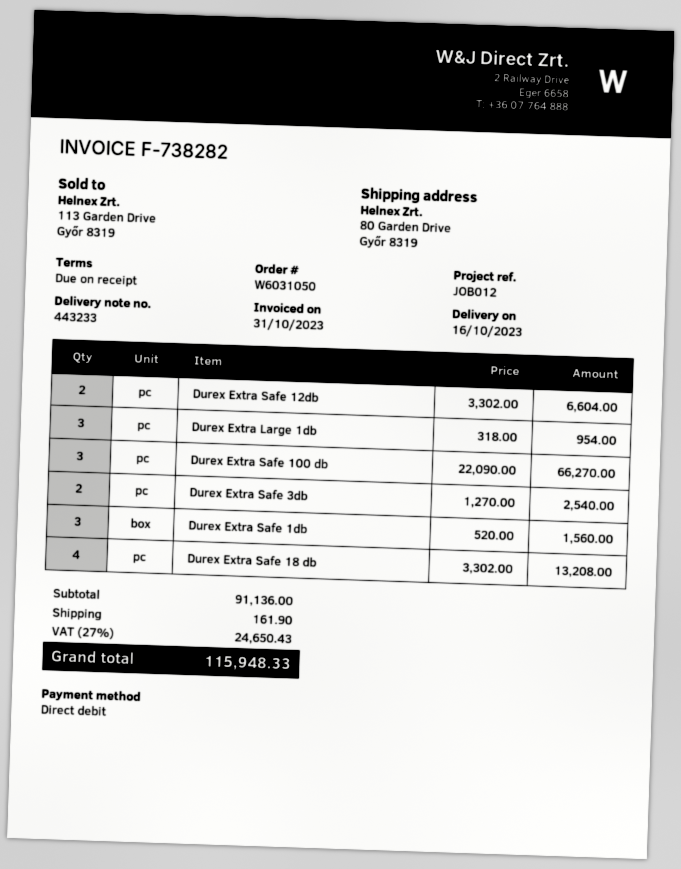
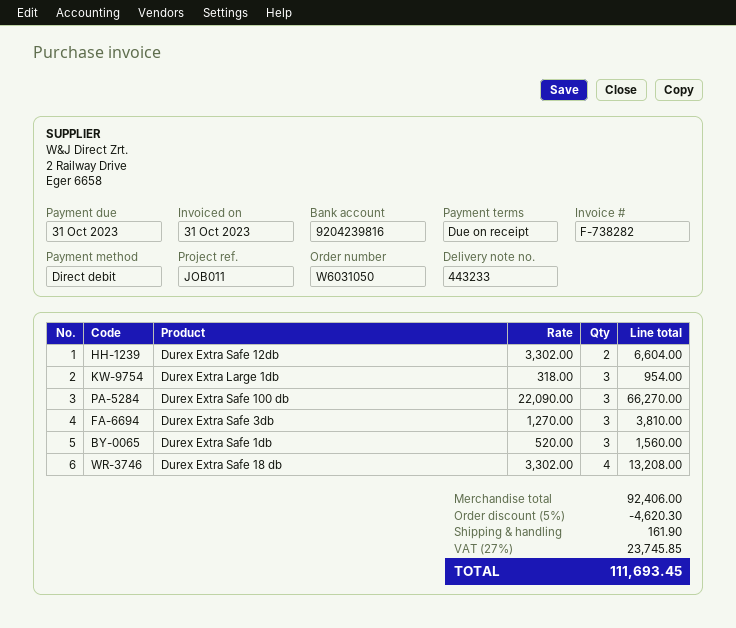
reference: JOB012 -> JOB011
Durex Extra Safe 3db: 2 x 1270.00 = 2540.00 -> 3 x 1270.00 = 3810.00
subtotal: 91136.00 -> 92406.00
discount: none -> 5% = 4620.30
tax: 27% = 24650.43 -> 27% = 23745.85
total: 115948.33 -> 111693.45

